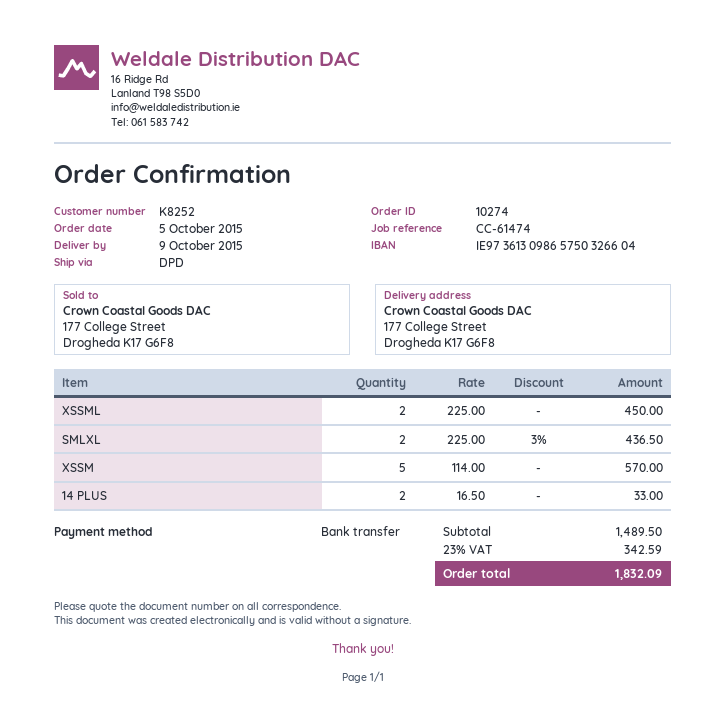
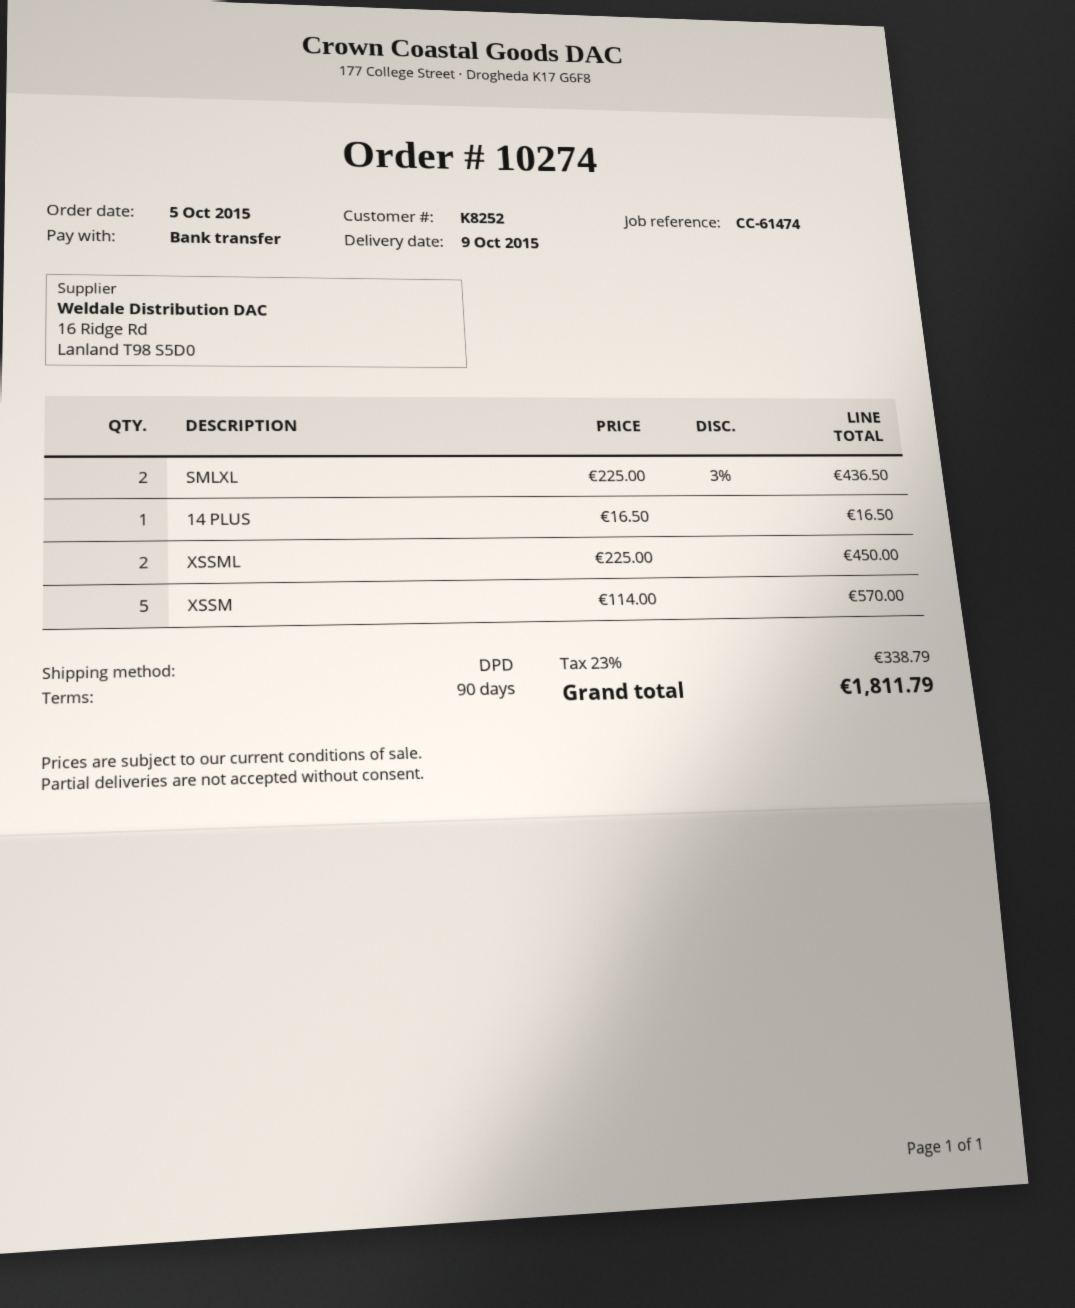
14 PLUS: 2 x 16.50 = 33.00 -> 1 x 16.50 = 16.50
tax: 23% = 342.59 -> 23% = 338.79
total: 1832.09 -> 1811.79

